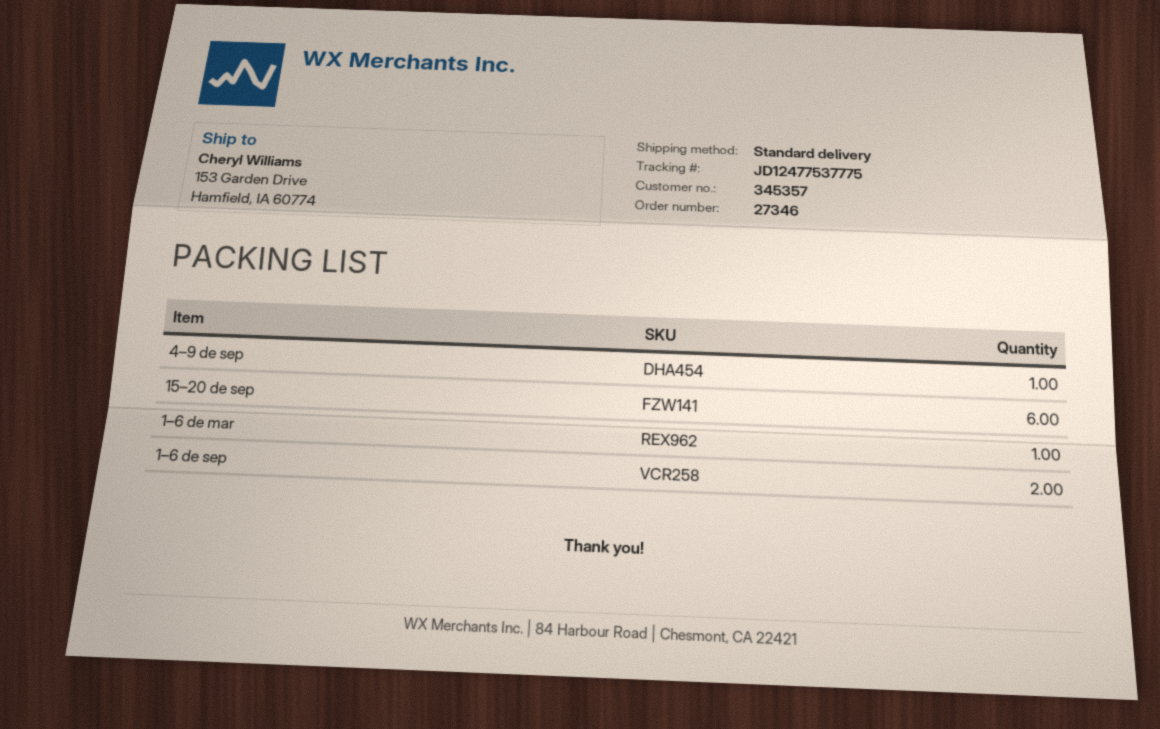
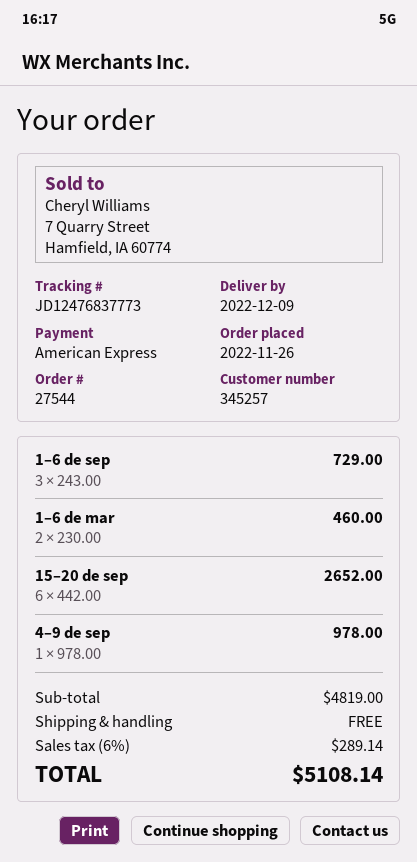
order number: 27346 -> 27544
customer number: 345357 -> 345257
tracking number: JD12477537775 -> JD12476837773
1–6 de mar: 1 -> 2
1–6 de sep: 2 -> 3

